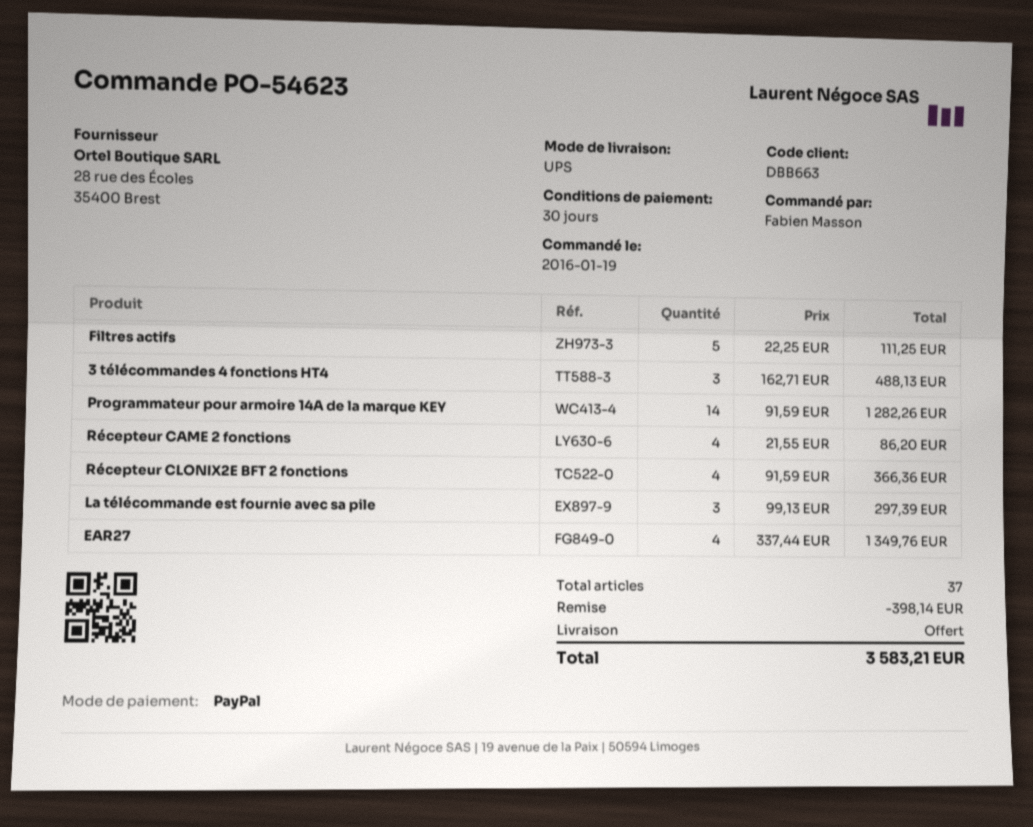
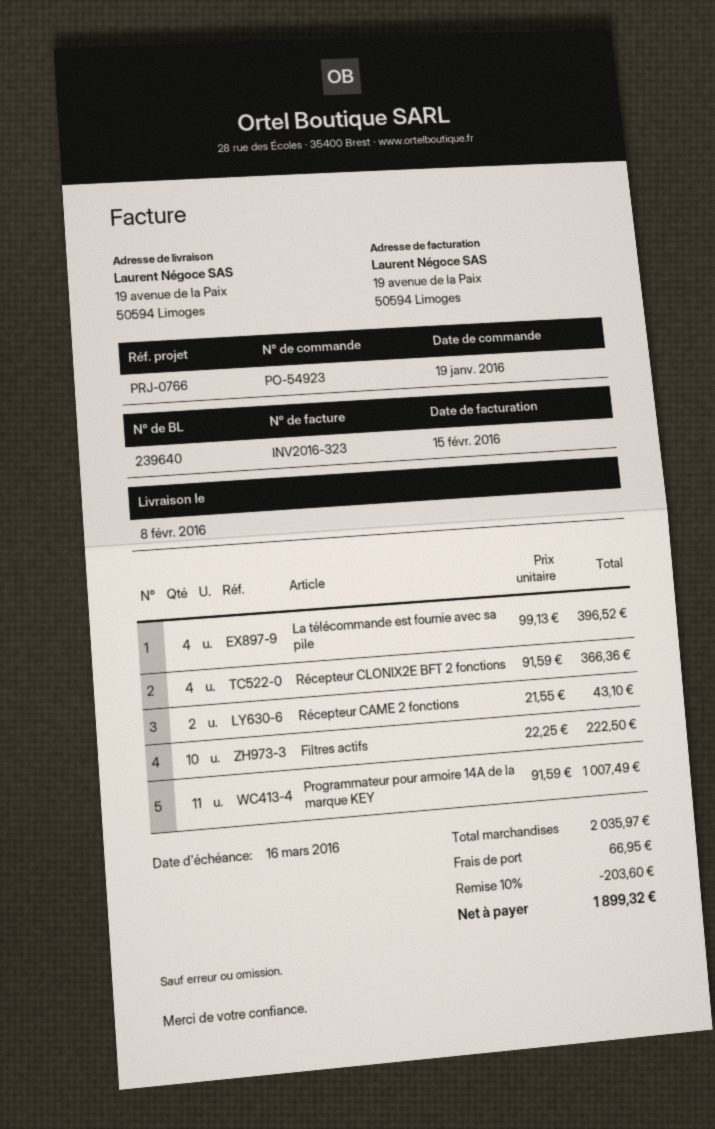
order number: PO-54623 -> PO-54923
Filtres actifs: 5 x 22.25 = 111.25 -> 10 x 22.25 = 222.50
3 télécommandes 4 fonctions HT4: 3 x 162.71 = 488.13 -> none
Programmateur pour armoire 14A de la marque KEY: 14 x 91.59 = 1282.26 -> 11 x 91.59 = 1007.49
Récepteur CAME 2 fonctions: 4 x 21.55 = 86.20 -> 2 x 21.55 = 43.10
La télécommande est fournie avec sa pile: 3 x 99.13 = 297.39 -> 4 x 99.13 = 396.52
EAR27: 4 x 337.44 = 1349.76 -> none
discount: 398.14 -> 203.60
shipping: 0.00 -> 66.95
total: 3583.21 -> 1899.32

